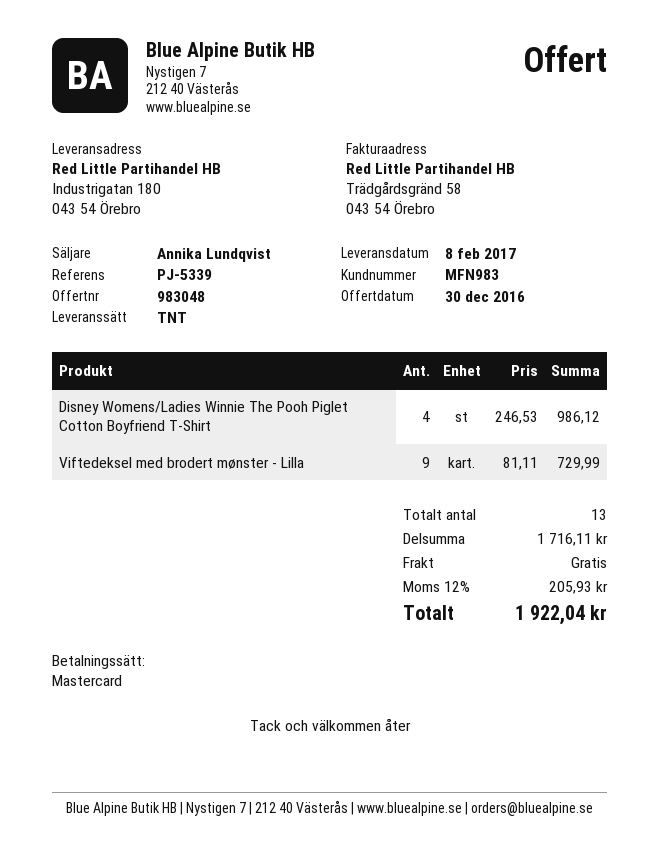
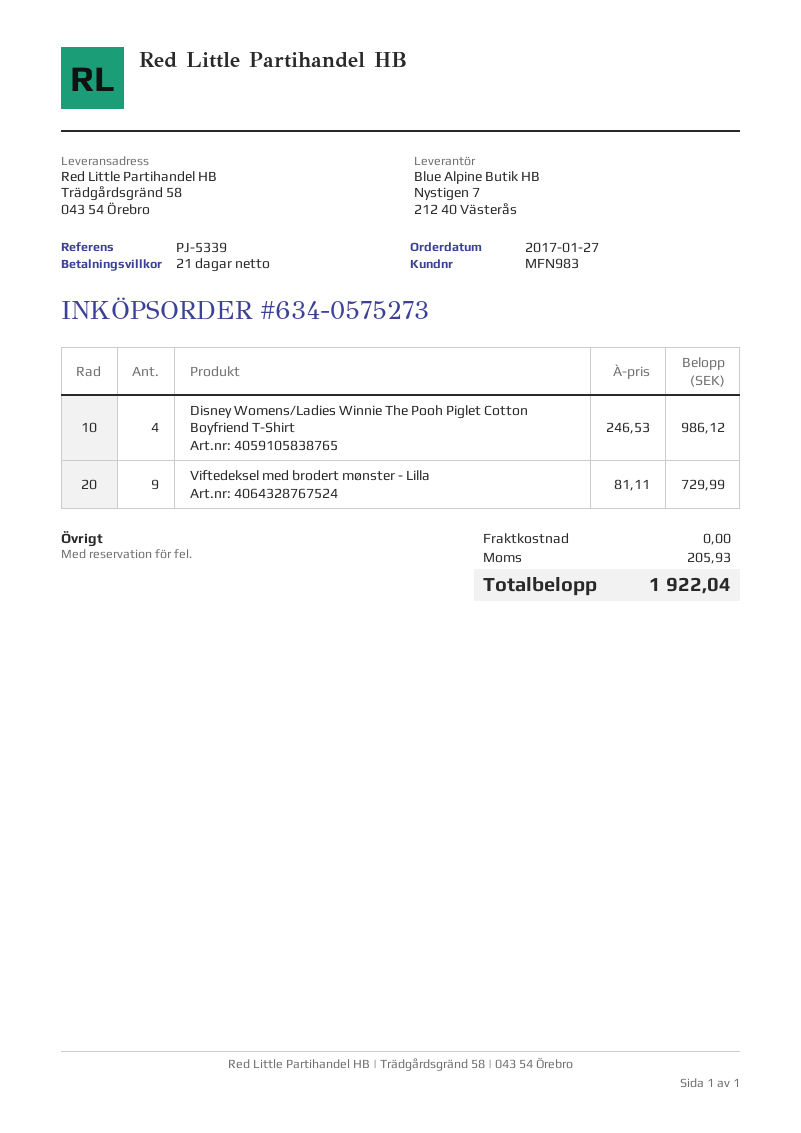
ship to: Industrigatan 180, 043 54 Örebro -> Trädgårdsgränd 58, 043 54 Örebro

